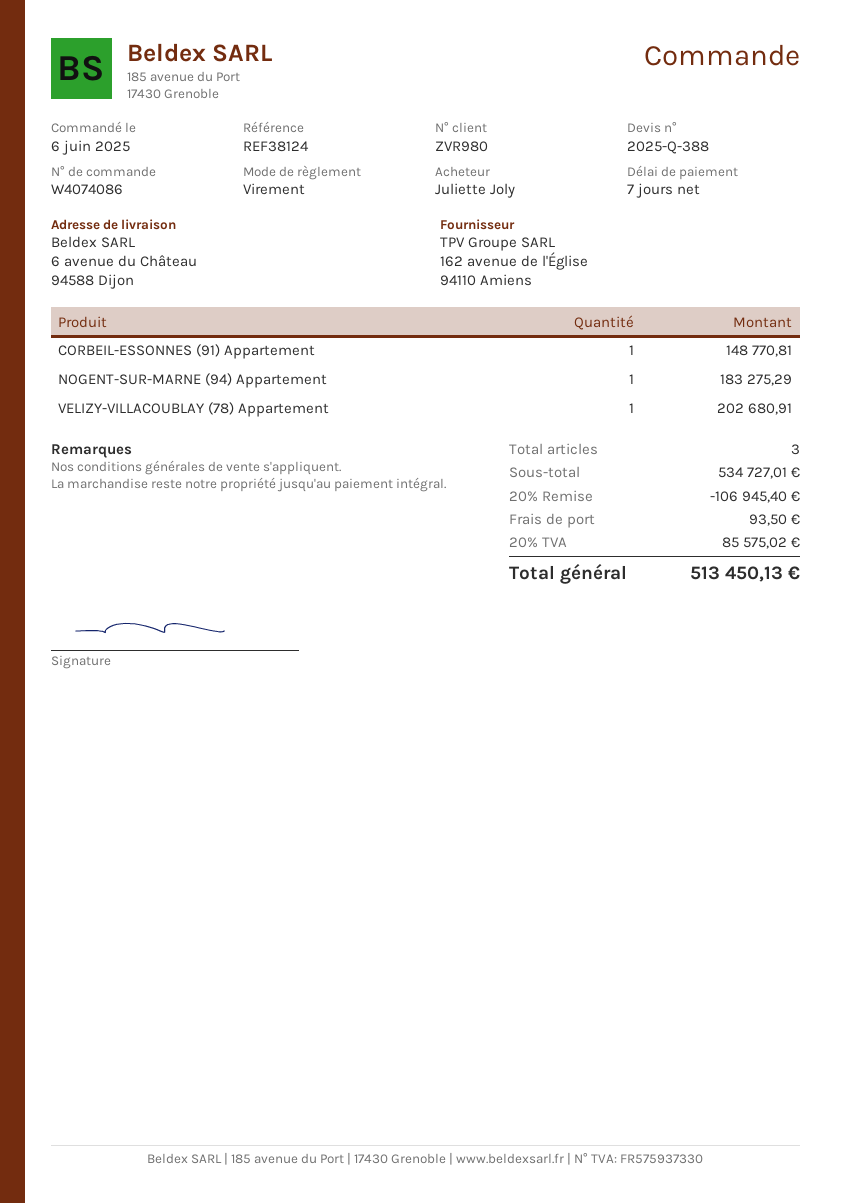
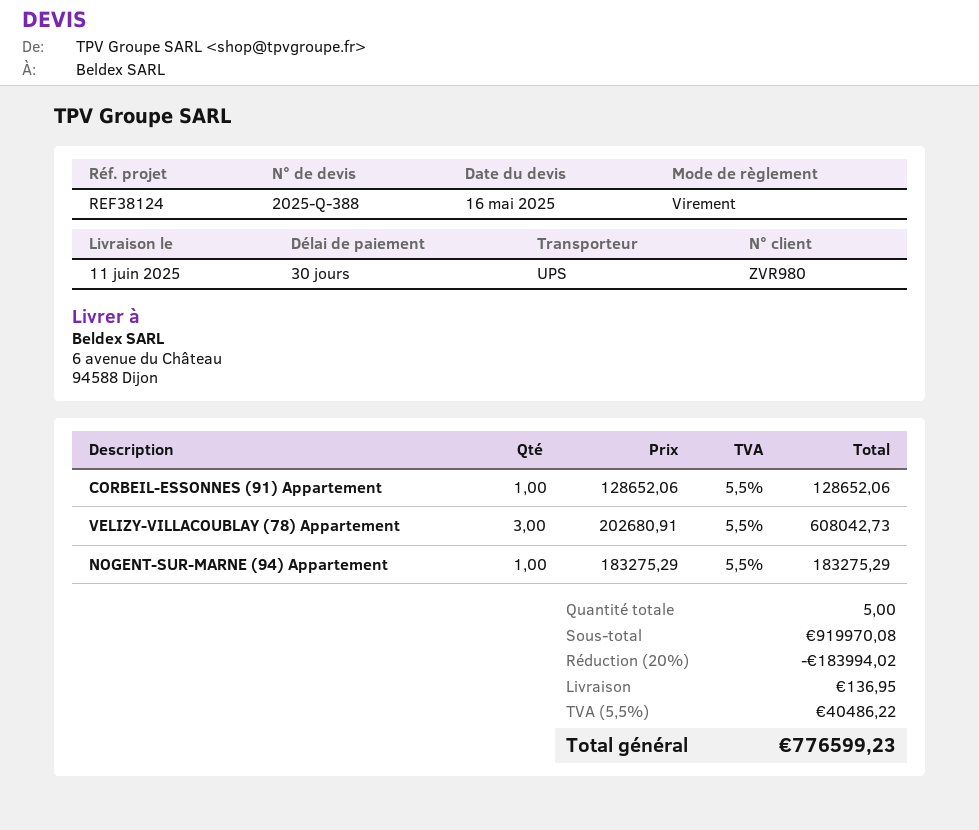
payment terms: 7 days -> 30 days
CORBEIL-ESSONNES (91) Appartement: 1 for 148770.81 -> 1 for 128652.06
VELIZY-VILLACOUBLAY (78) Appartement: 1 for 202680.91 -> 3 for 608042.73
total quantity: 3 -> 5
subtotal: 534727.01 -> 919970.08
discount: 20% = 106945.40 -> 20% = 183994.02
shipping: 93.50 -> 136.95
tax: 20% = 85575.02 -> 5.5% = 40486.22
total: 513450.13 -> 776599.23

